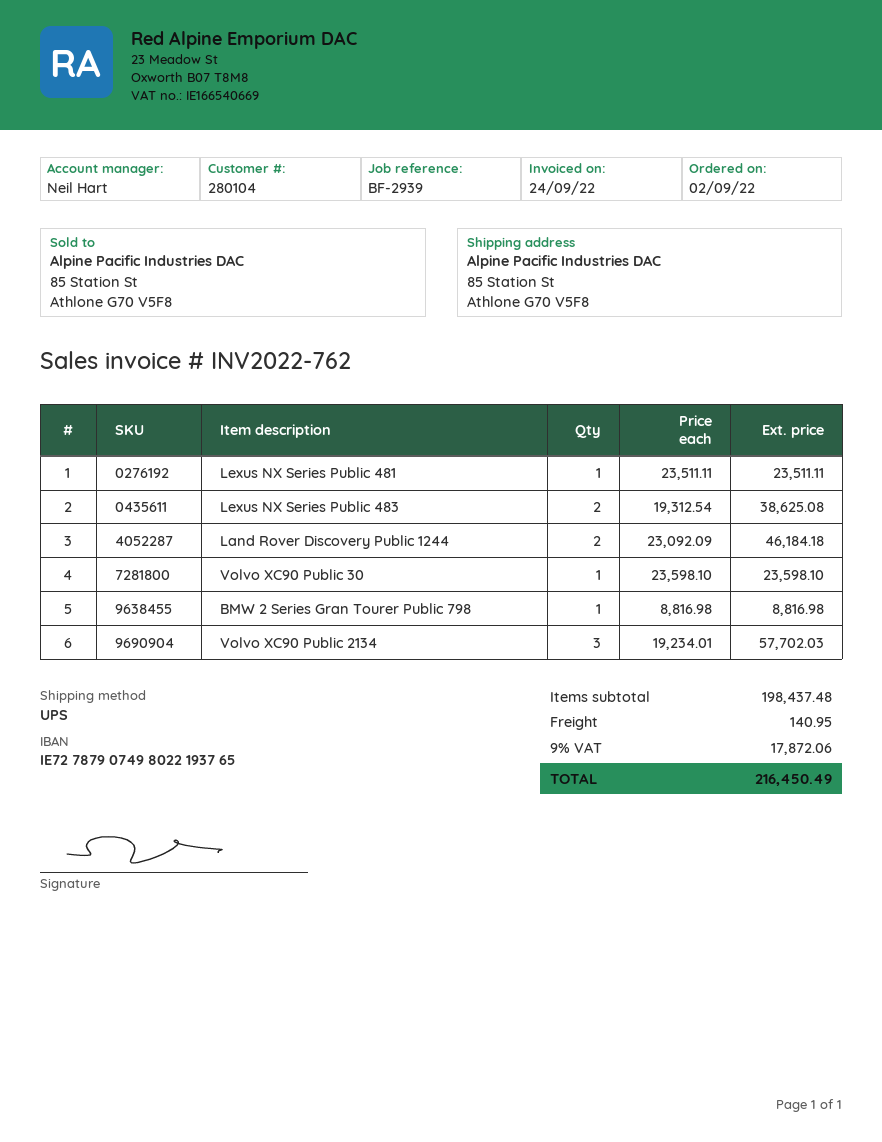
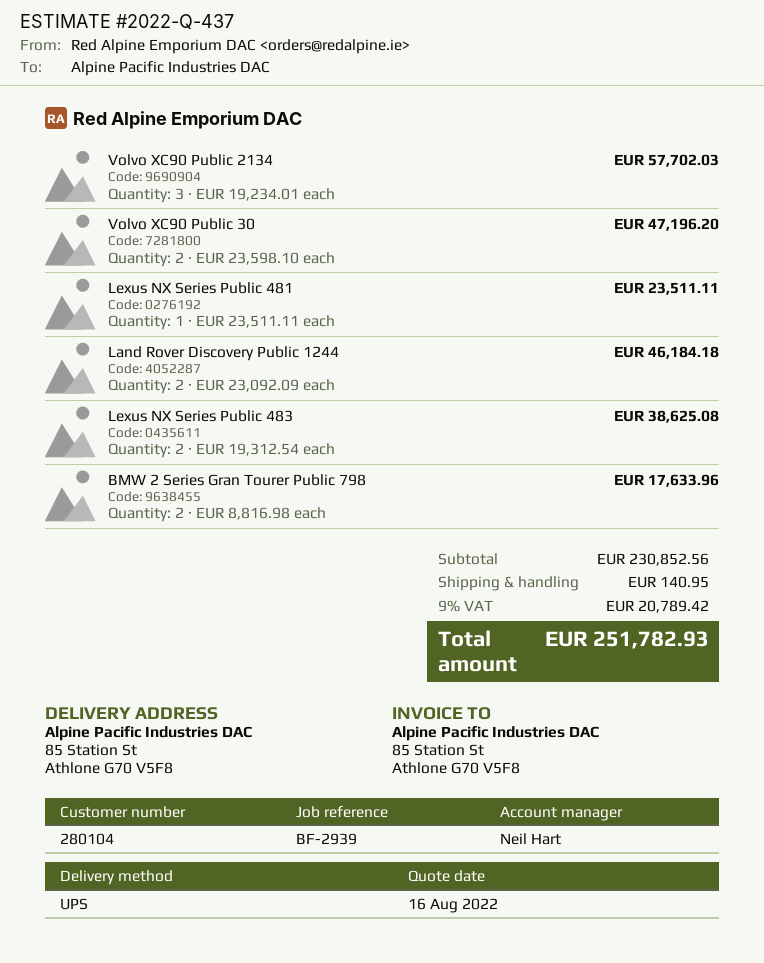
Volvo XC90 Public 30: 1 x 23598.10 = 23598.10 -> 2 x 23598.10 = 47196.20
BMW 2 Series Gran Tourer Public 798: 1 x 8816.98 = 8816.98 -> 2 x 8816.98 = 17633.96
subtotal: 198437.48 -> 230852.56
tax: 9% = 17872.06 -> 9% = 20789.42
total: 216450.49 -> 251782.93

